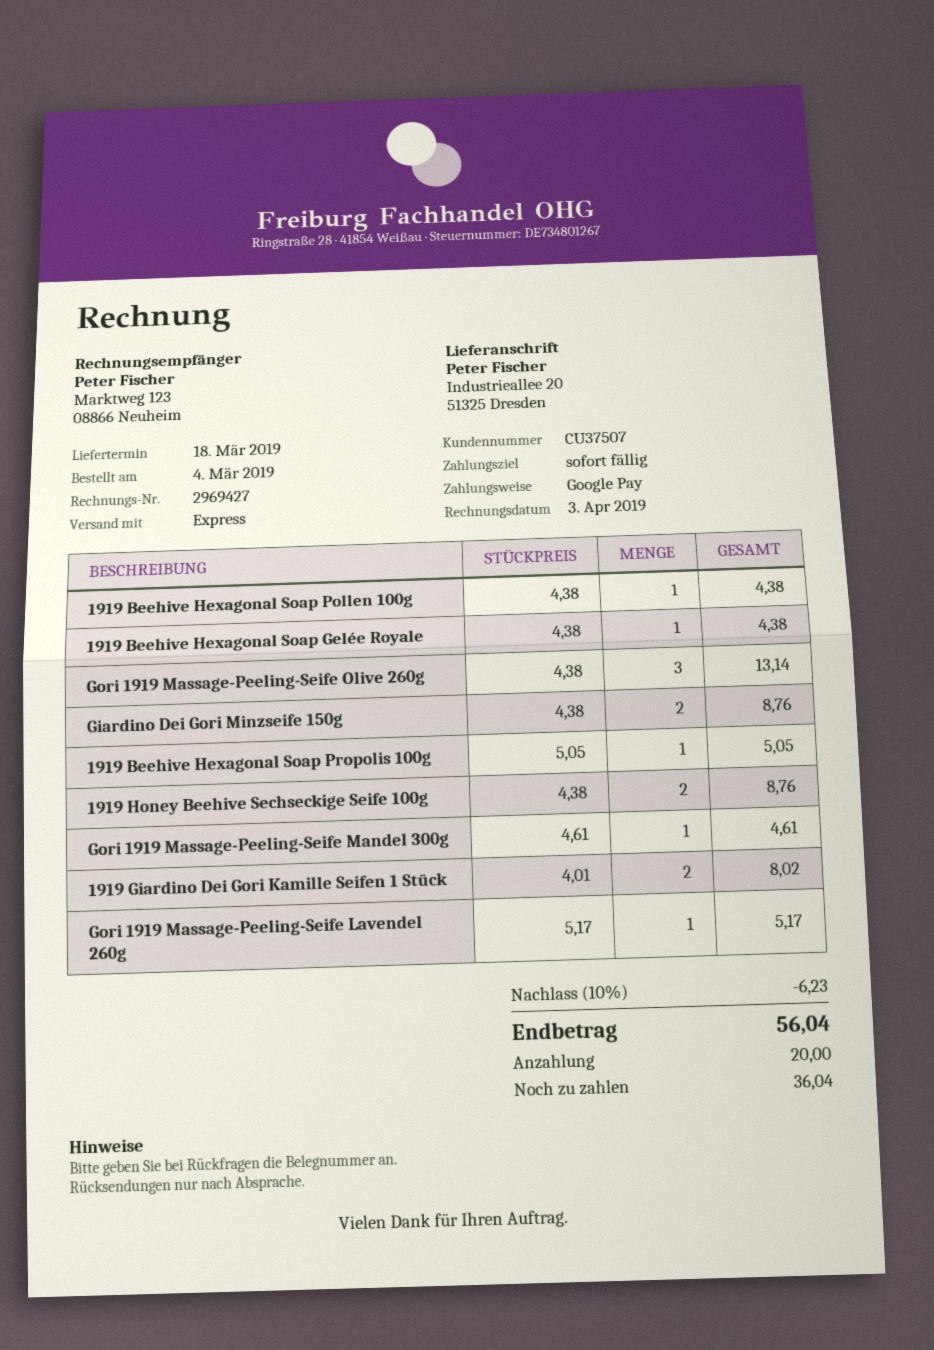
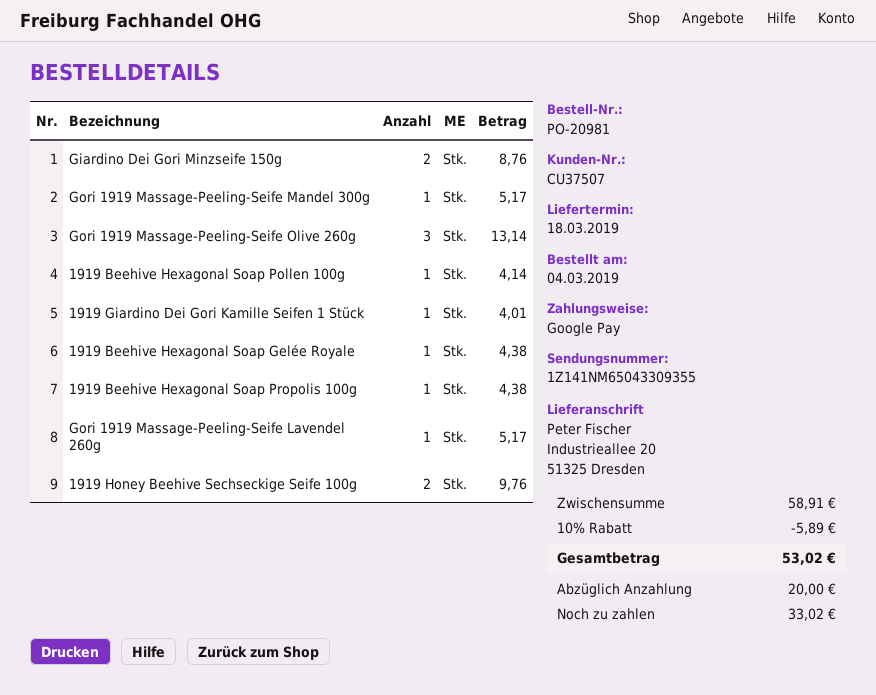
1919 Beehive Hexagonal Soap Pollen 100g: 1 for 4.38 -> 1 for 4.14
1919 Beehive Hexagonal Soap Propolis 100g: 1 for 5.05 -> 1 for 4.38
1919 Honey Beehive Sechseckige Seife 100g: 2 for 8.76 -> 2 for 9.76
Gori 1919 Massage-Peeling-Seife Mandel 300g: 1 for 4.61 -> 1 for 5.17
1919 Giardino Dei Gori Kamille Seifen 1 Stück: 2 for 8.02 -> 1 for 4.01
discount: 10% = 6.23 -> 10% = 5.89
total: 56.04 -> 53.02
balance: 36.04 -> 33.02

